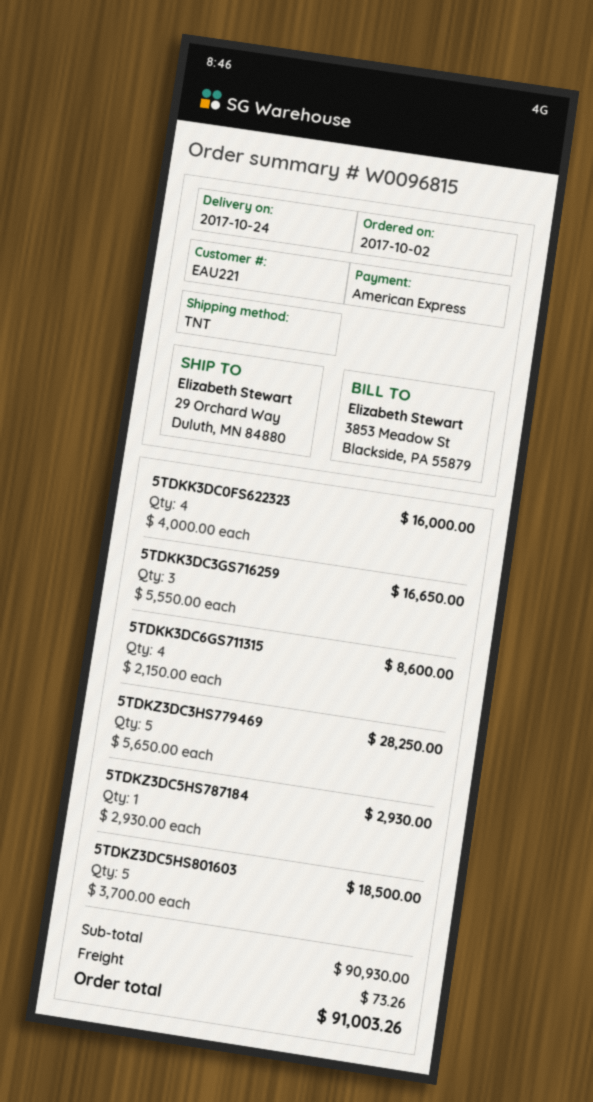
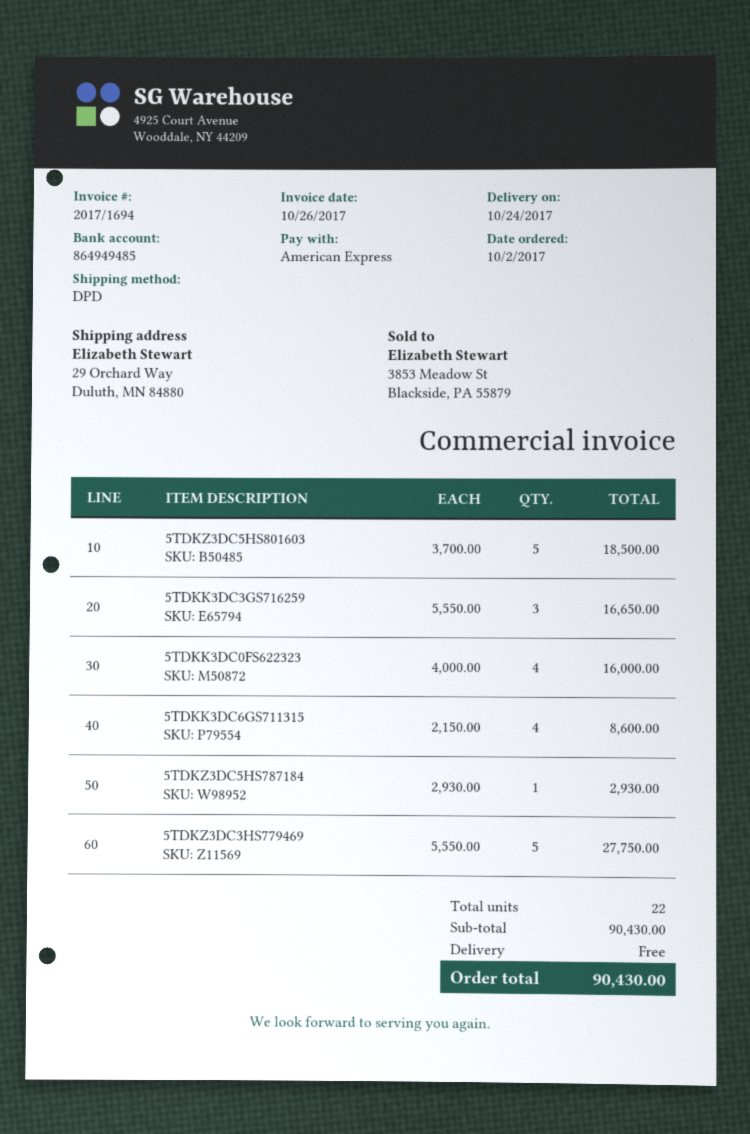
shipping method: TNT -> DPD
5TDKZ3DC3HS779469: 5 x 5650.00 = 28250.00 -> 5 x 5550.00 = 27750.00
subtotal: 90930.00 -> 90430.00
shipping: 73.26 -> 0.00
total: 91003.26 -> 90430.00

